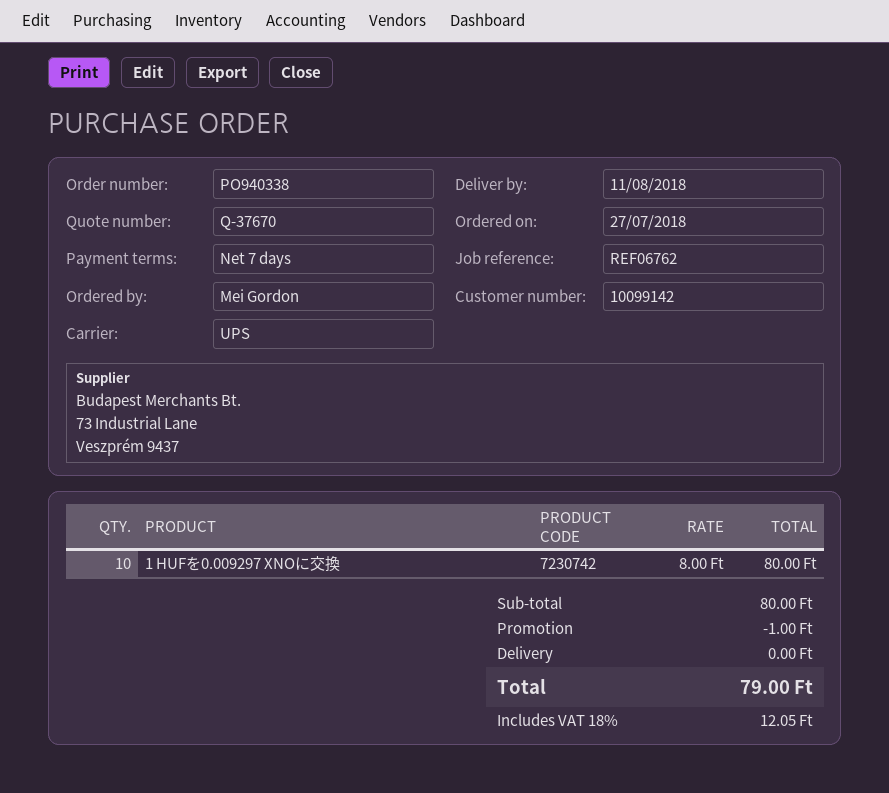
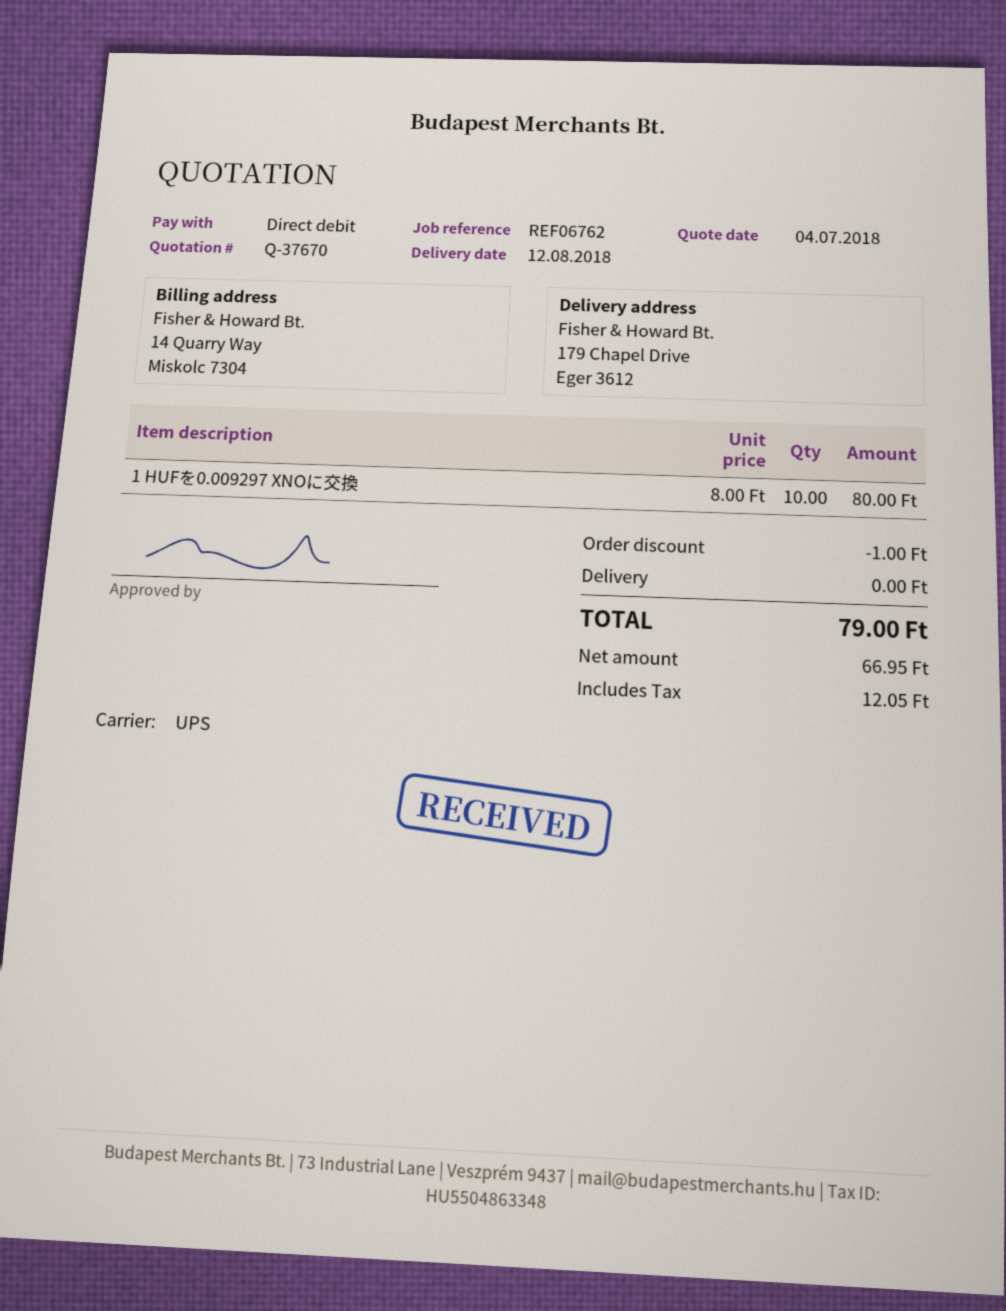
delivery date: 2018-08-11 -> 2018-08-12

